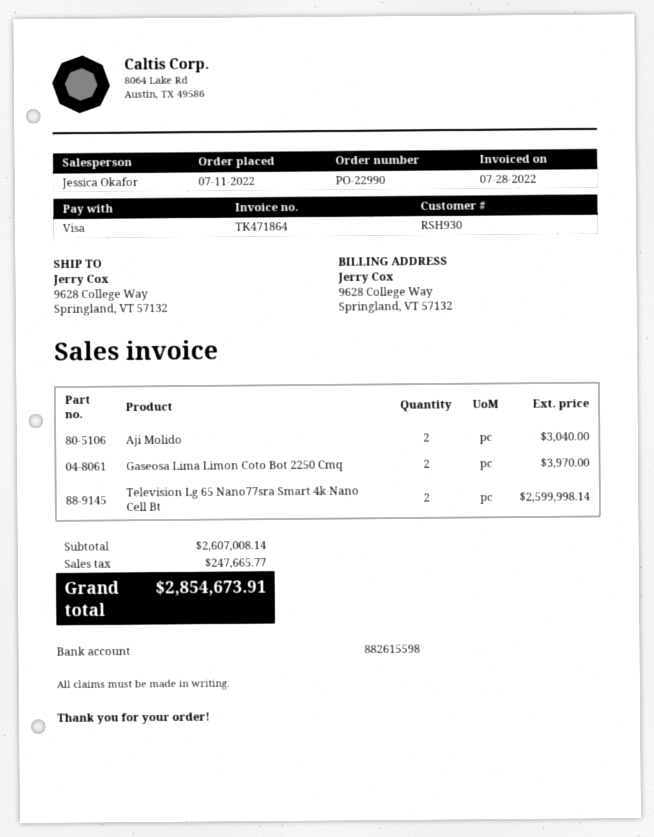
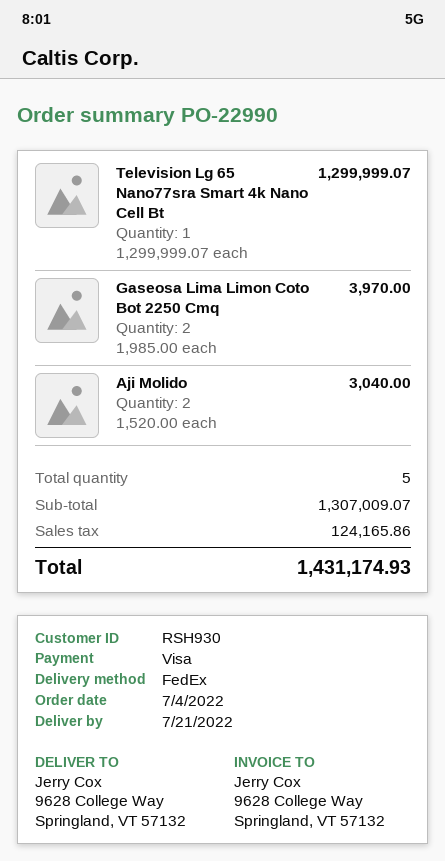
order date: 2022-07-11 -> 2022-07-04
Television Lg 65 Nano77sra Smart 4k Nano Cell Bt: 2 for 2599998.14 -> 1 for 1299999.07
subtotal: 2607008.14 -> 1307009.07
tax: 247665.77 -> 124165.86
total: 2854673.91 -> 1431174.93

